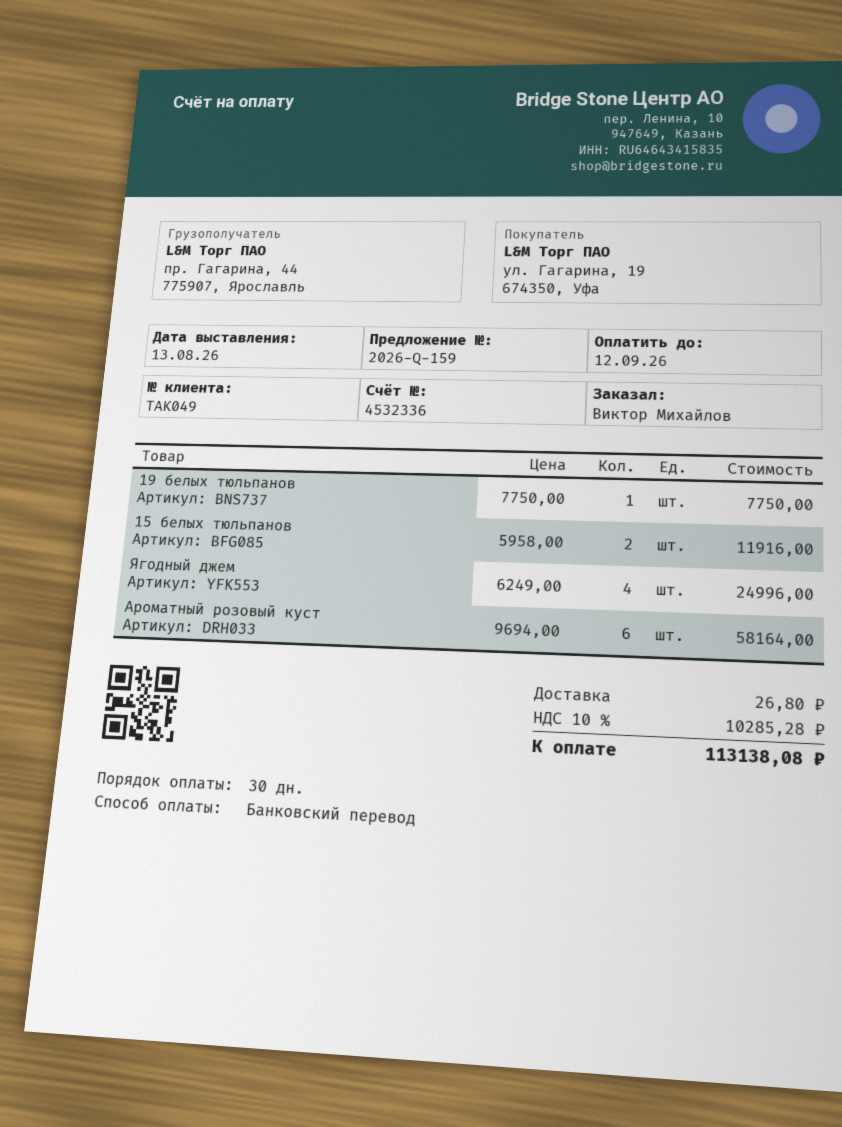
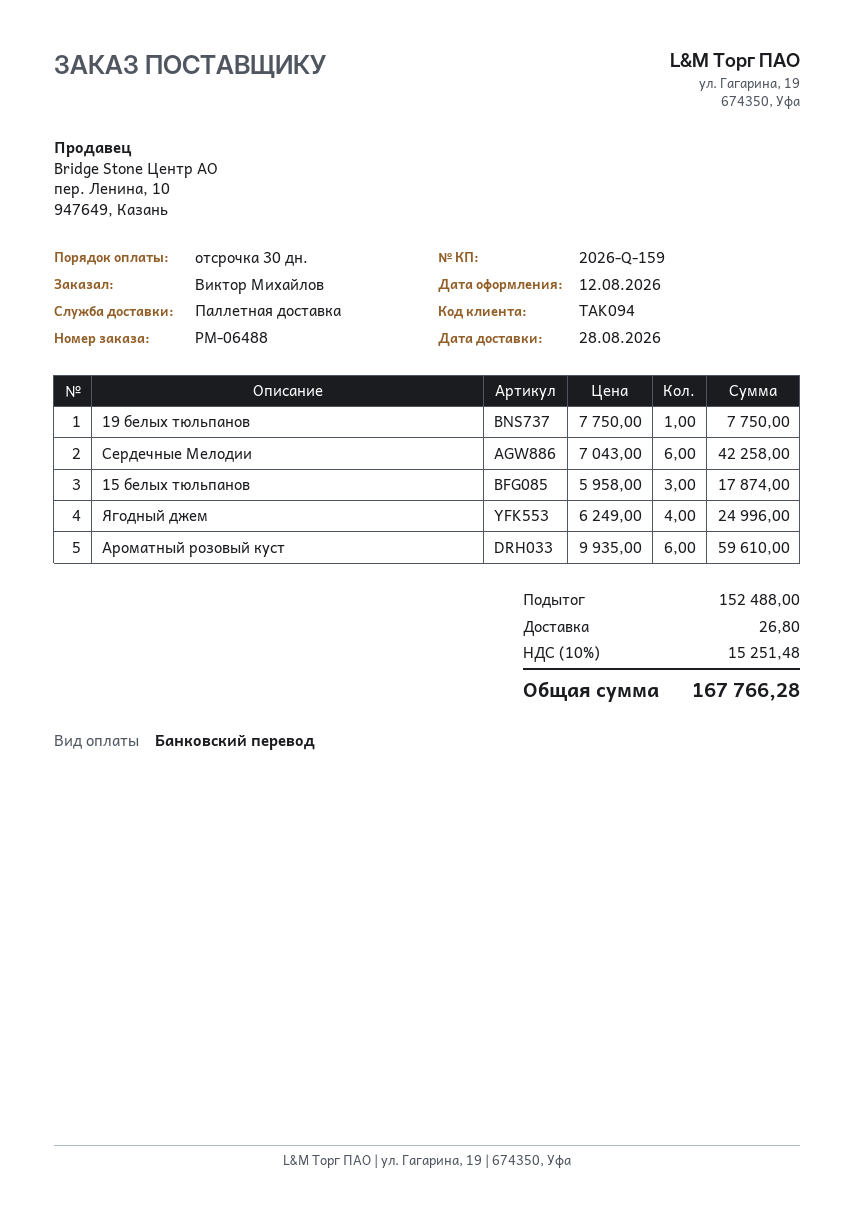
customer number: TAK049 -> TAK094
15 белых тюльпанов: 2 x 5958.00 = 11916.00 -> 3 x 5958.00 = 17874.00
Ароматный розовый куст: 6 x 9694.00 = 58164.00 -> 6 x 9935.00 = 59610.00
Сердечные Мелодии: none -> 6 x 7043.00 = 42258.00
tax: 10% = 10285.28 -> 10% = 15251.48
total: 113138.08 -> 167766.28

